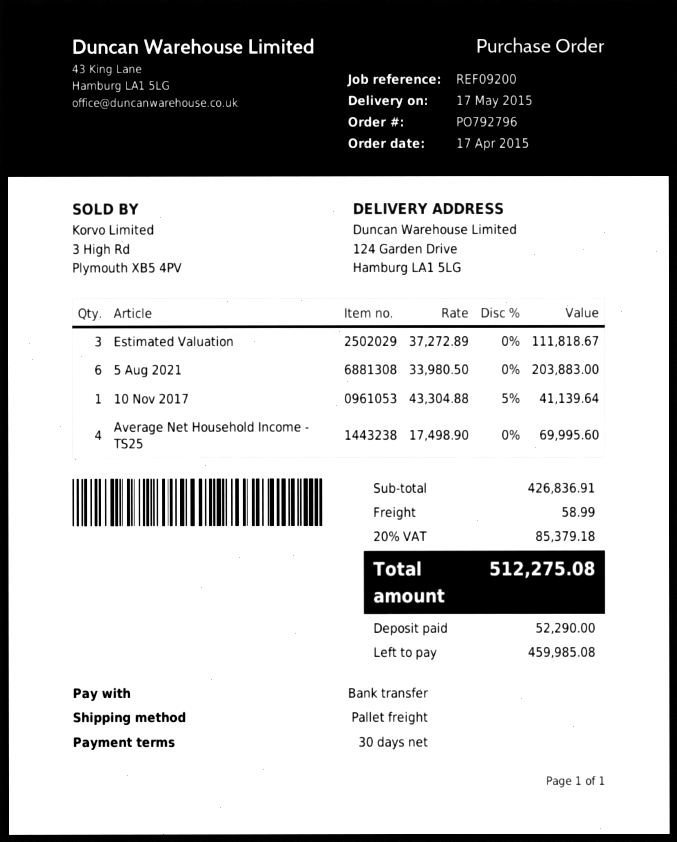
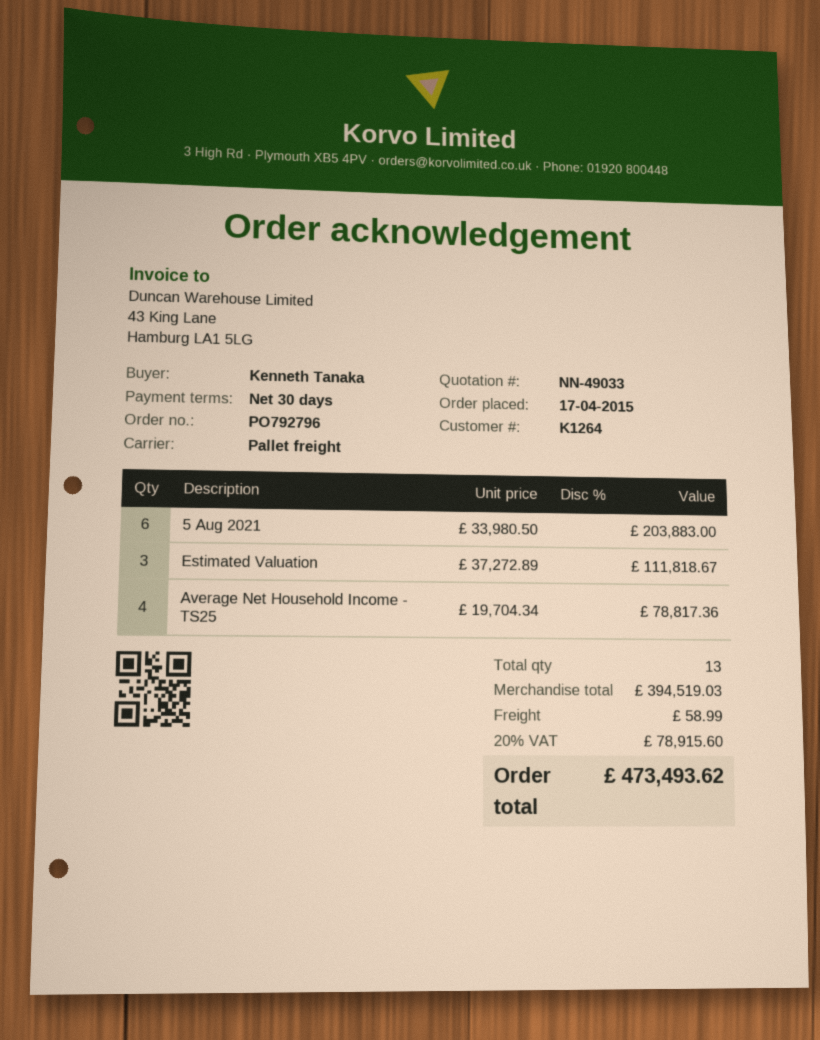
10 Nov 2017: 1 x 43304.88 - 5% = 41139.64 -> none
Average Net Household Income - TS25: 4 x 17498.90 = 69995.60 -> 4 x 19704.34 = 78817.36
subtotal: 426836.91 -> 394519.03
tax: 20% = 85379.18 -> 20% = 78915.60
total: 512275.08 -> 473493.62

